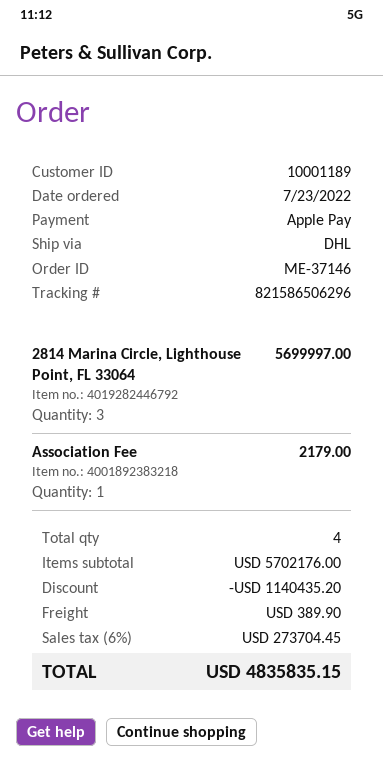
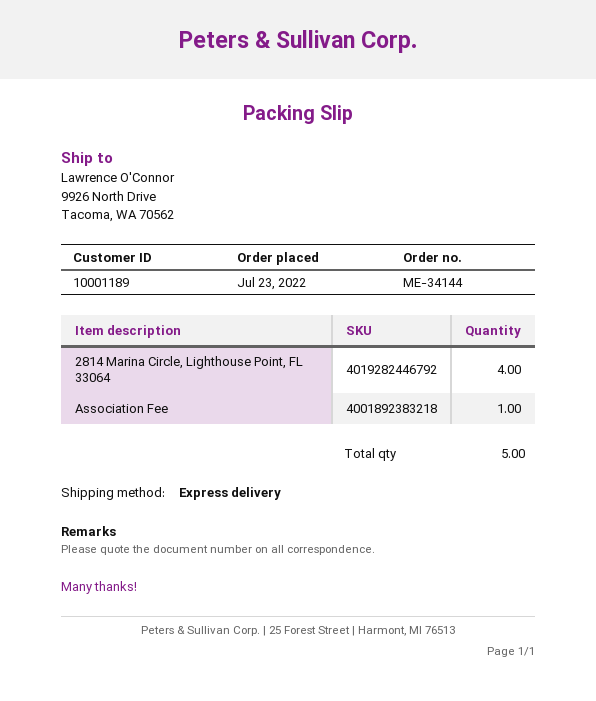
order number: ME-37146 -> ME-34144
shipping method: DHL -> express
2814 Marina Circle, Lighthouse Point, FL 33064: 3 -> 4
total quantity: 4 -> 5

